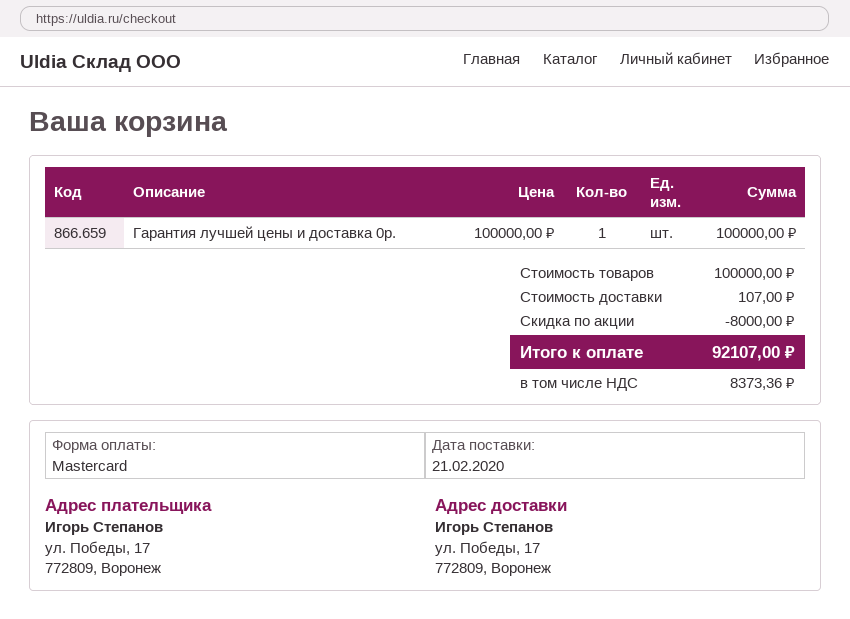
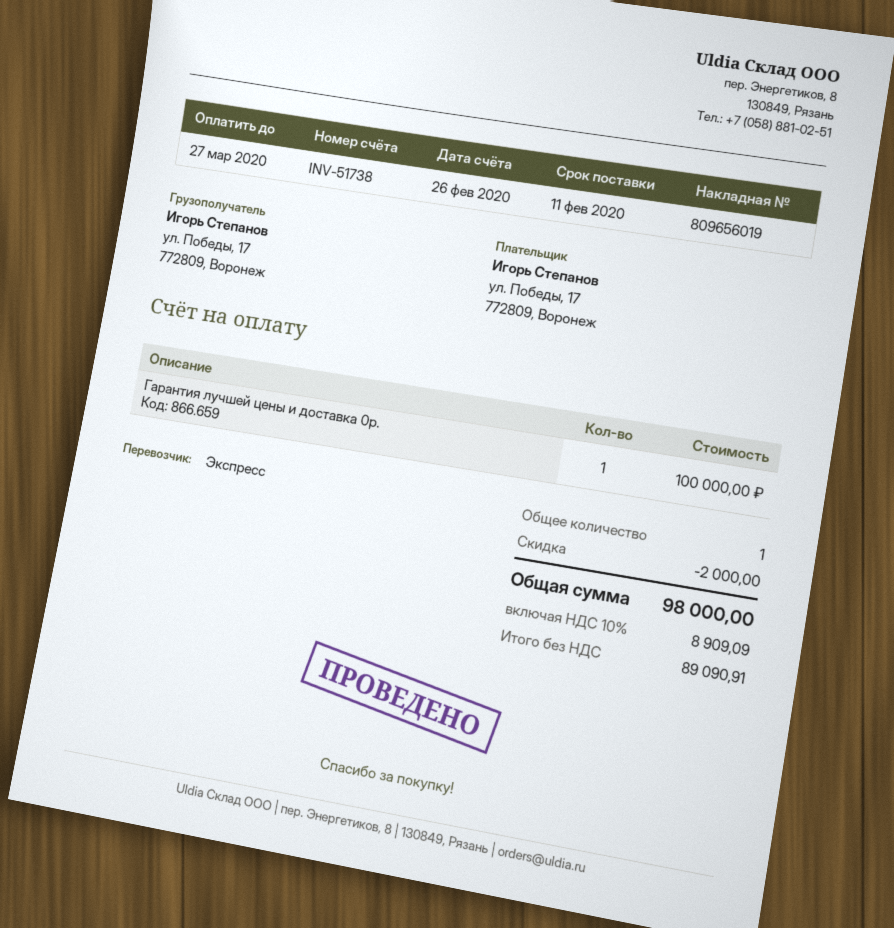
delivery date: 2020-02-21 -> 2020-02-11
discount: 8000.00 -> 2000.00
shipping: 107.00 -> none
tax: 8373.36 -> 8909.09
total: 92107.00 -> 98000.00

